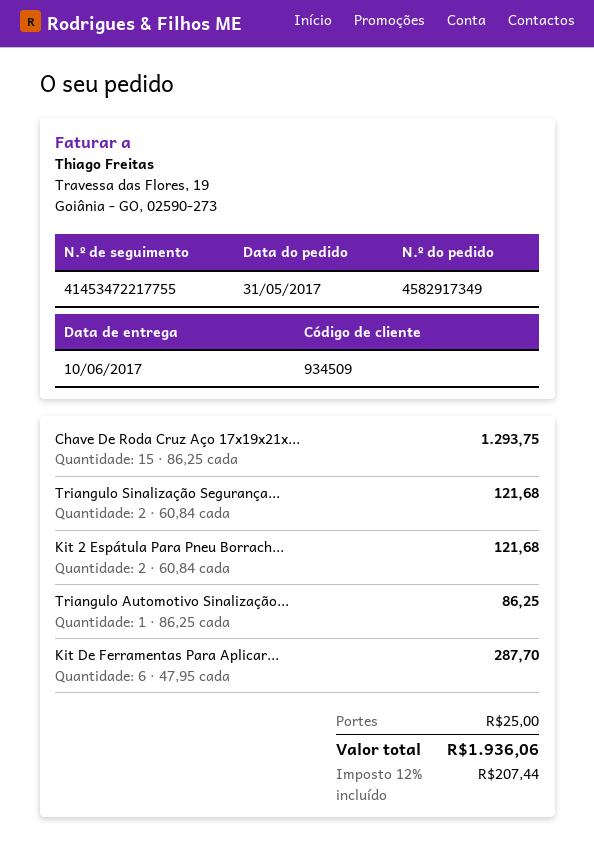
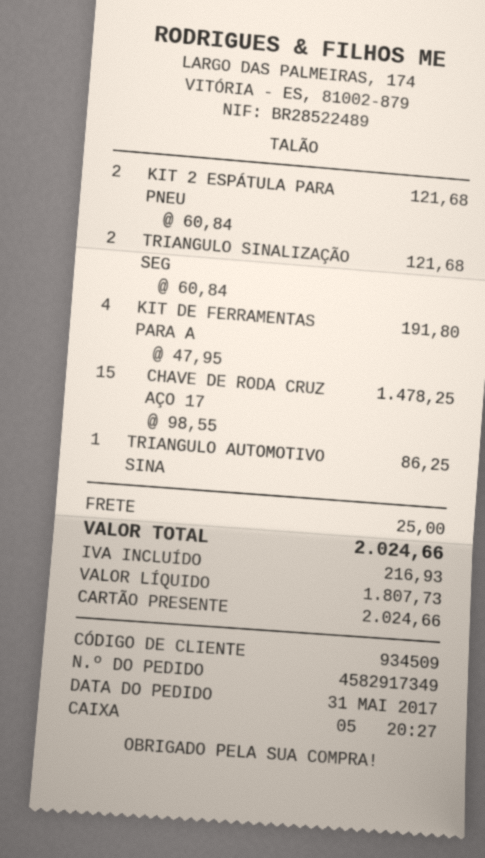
Chave De Roda Cruz Aço 17x19x21x...: 15 x 86.25 = 1293.75 -> 15 x 98.55 = 1478.25
Kit De Ferramentas Para Aplicar...: 6 x 47.95 = 287.70 -> 4 x 47.95 = 191.80
tax: 207.44 -> 216.93
total: 1936.06 -> 2024.66

